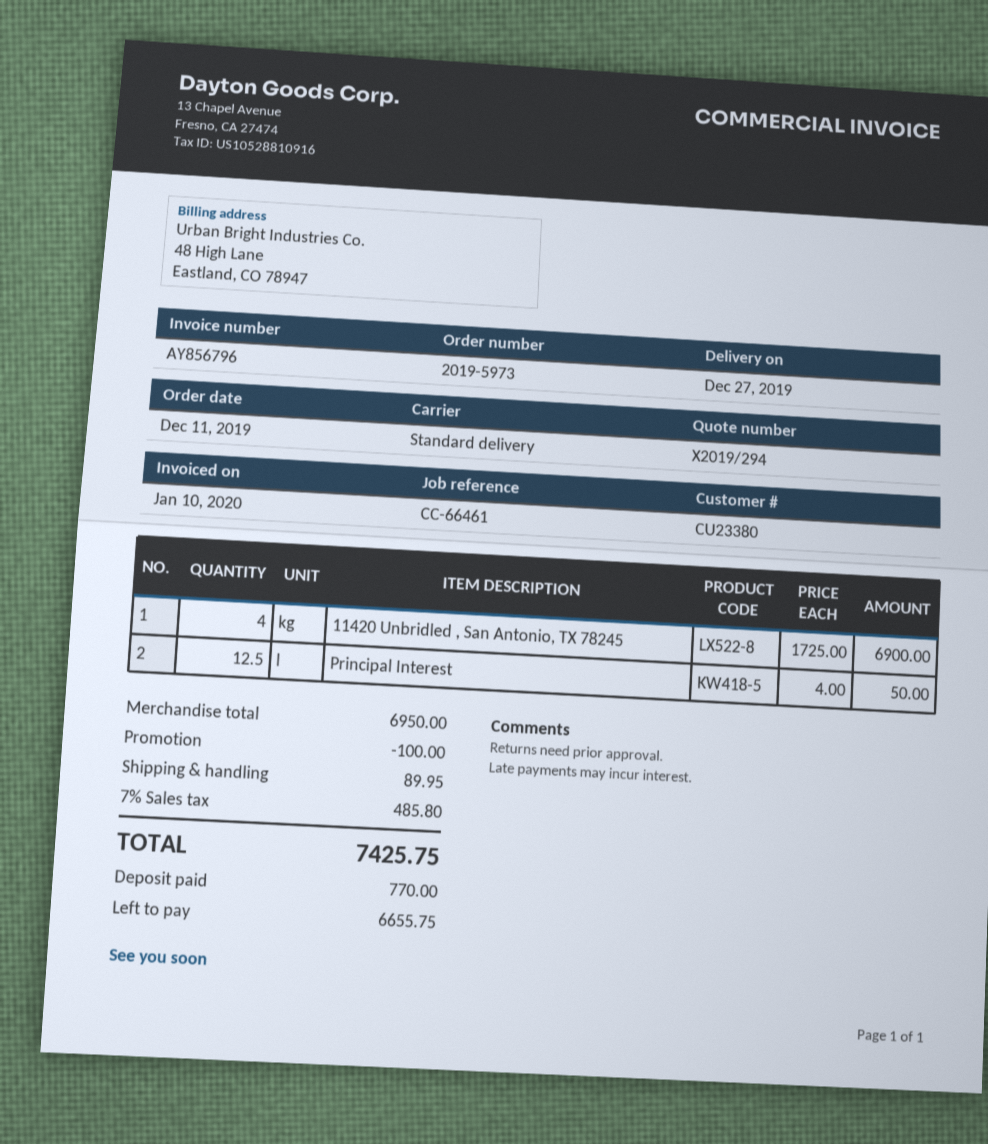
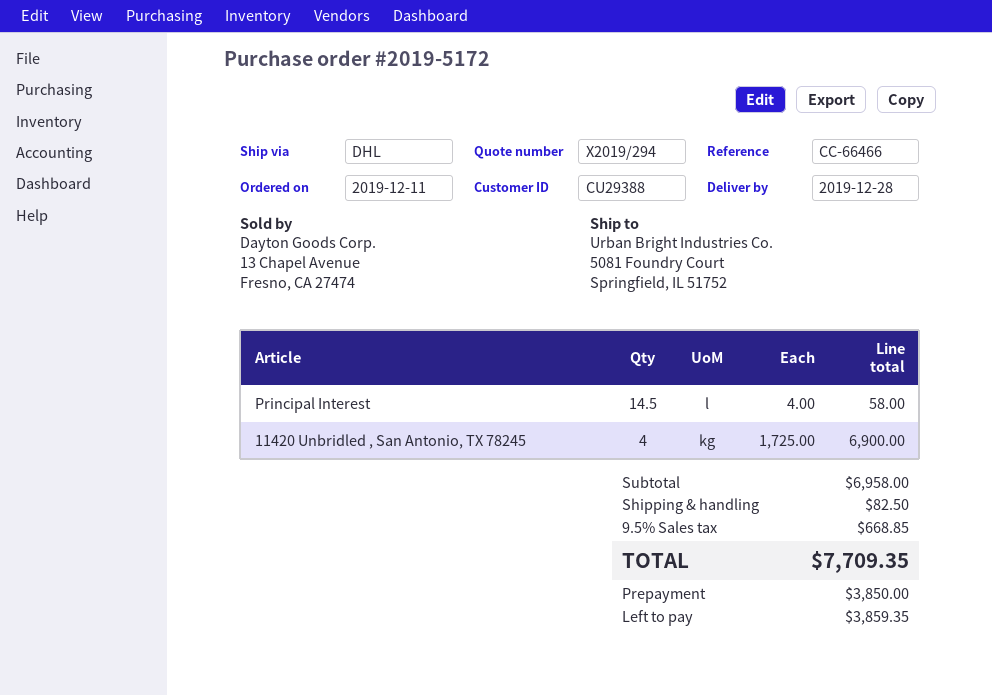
order number: 2019-5973 -> 2019-5172
delivery date: 2019-12-27 -> 2019-12-28
customer number: CU23380 -> CU29388
reference: CC-66461 -> CC-66466
shipping method: standard -> DHL
Principal Interest: 12.5 x 4.00 = 50.00 -> 14.5 x 4.00 = 58.00
subtotal: 6950.00 -> 6958.00
discount: 100.00 -> none
shipping: 89.95 -> 82.50
tax: 7% = 485.80 -> 9.5% = 668.85
total: 7425.75 -> 7709.35
deposit: 770.00 -> 3850.00
balance: 6655.75 -> 3859.35

